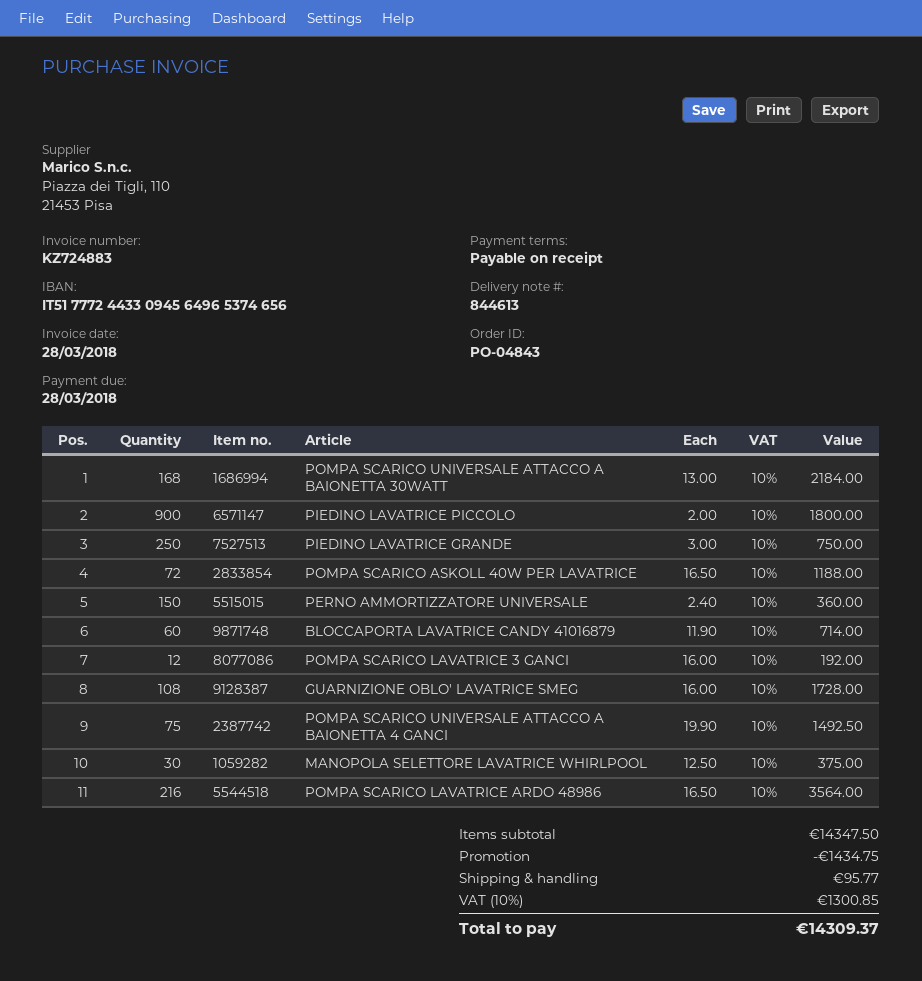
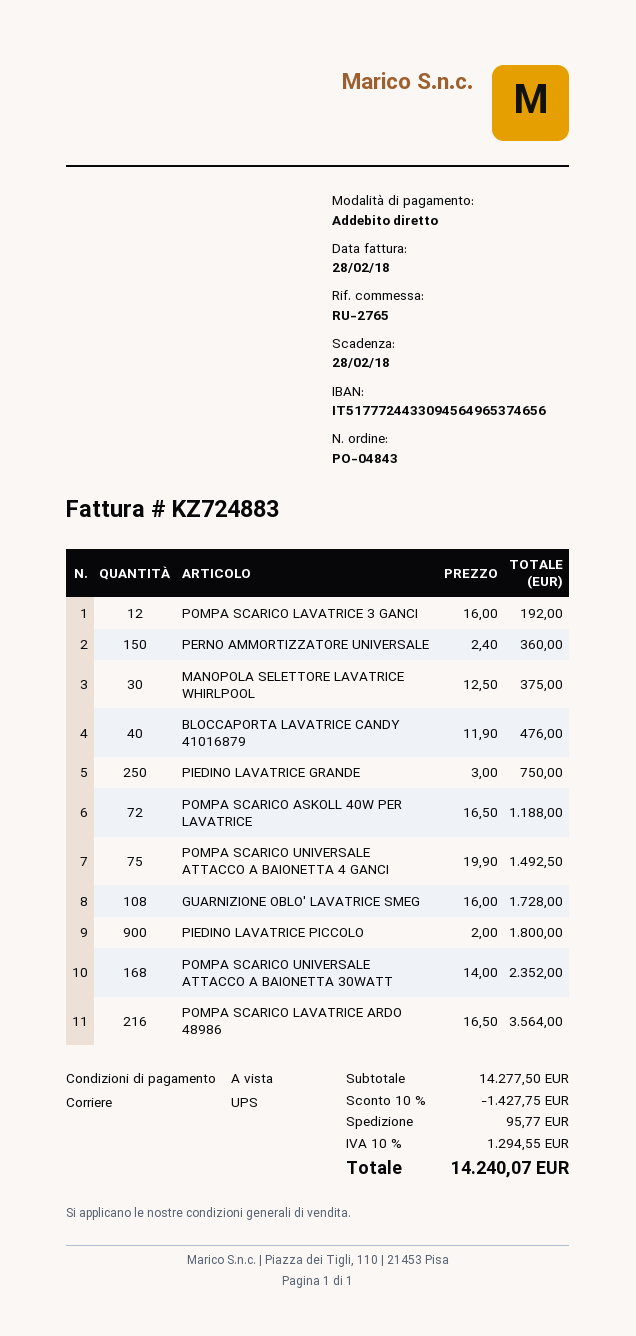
invoice date: 2018-03-28 -> 2018-02-28
due date: 2018-03-28 -> 2018-02-28
POMPA SCARICO UNIVERSALE ATTACCO A BAIONETTA 30WATT: 168 x 13.00 = 2184.00 -> 168 x 14.00 = 2352.00
BLOCCAPORTA LAVATRICE CANDY 41016879: 60 x 11.90 = 714.00 -> 40 x 11.90 = 476.00
subtotal: 14347.50 -> 14277.50
discount: 1434.75 -> 1427.75
tax: 10% = 1300.85 -> 10% = 1294.55
total: 14309.37 -> 14240.07

